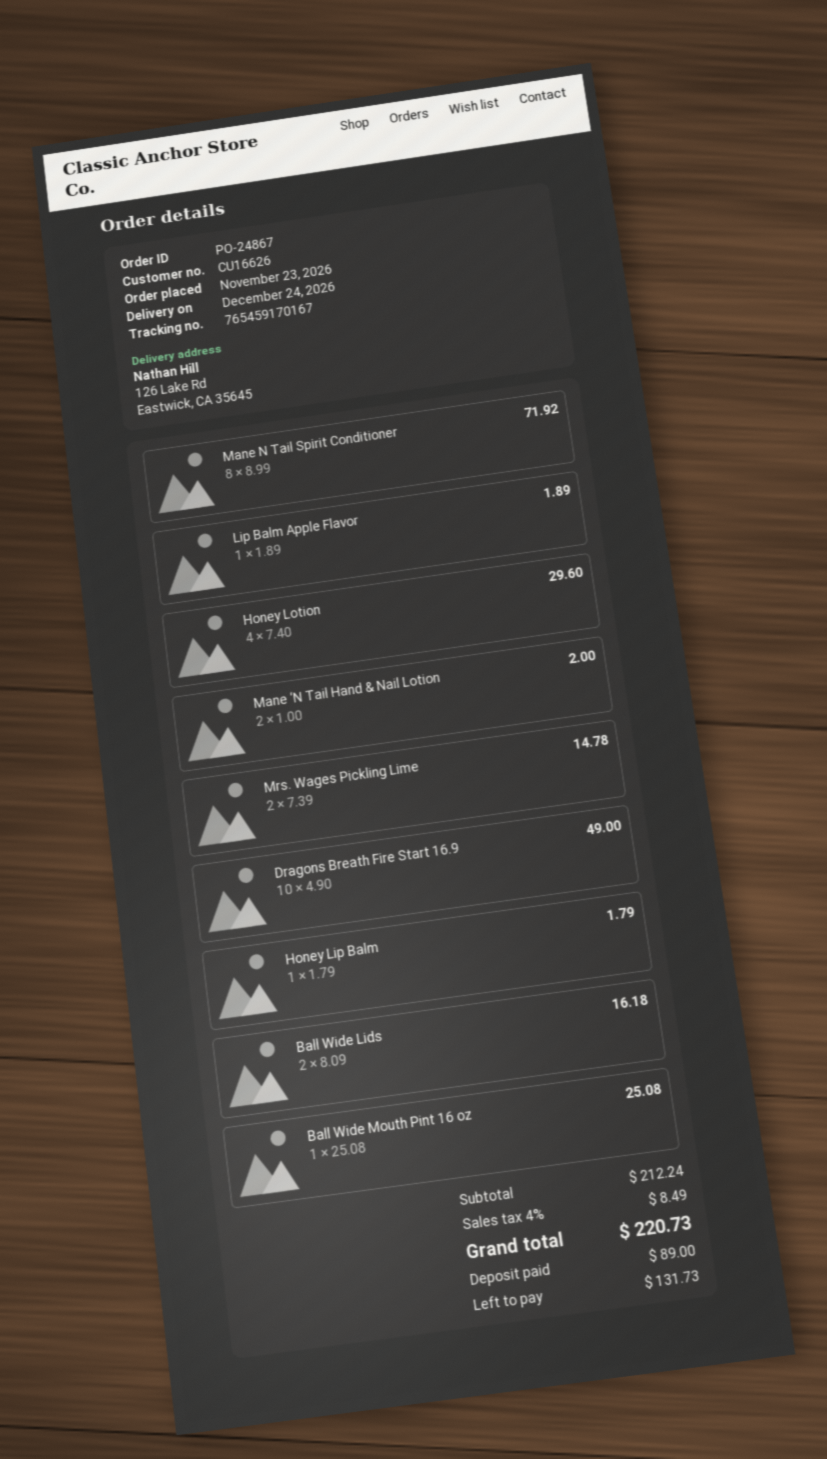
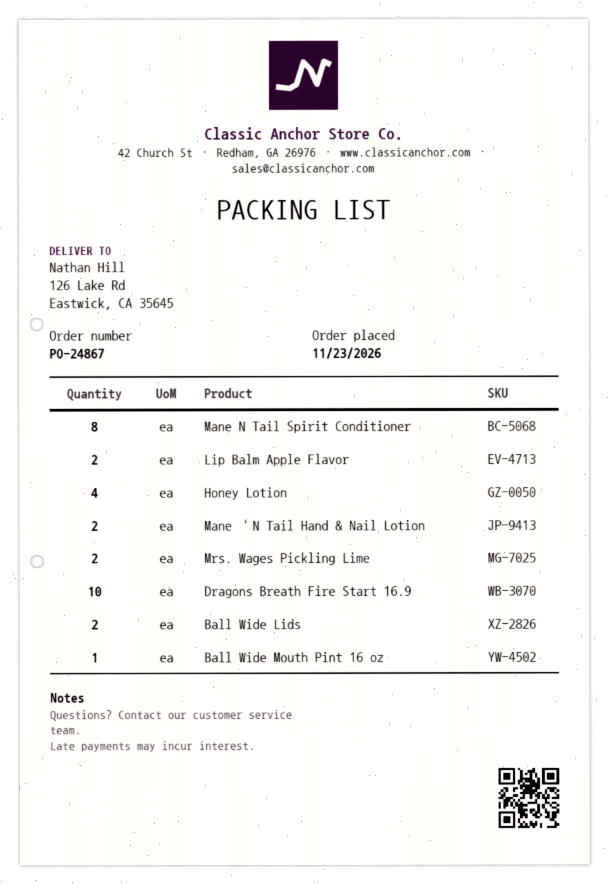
Lip Balm Apple Flavor: 1 -> 2
Honey Lip Balm: 1 -> none

